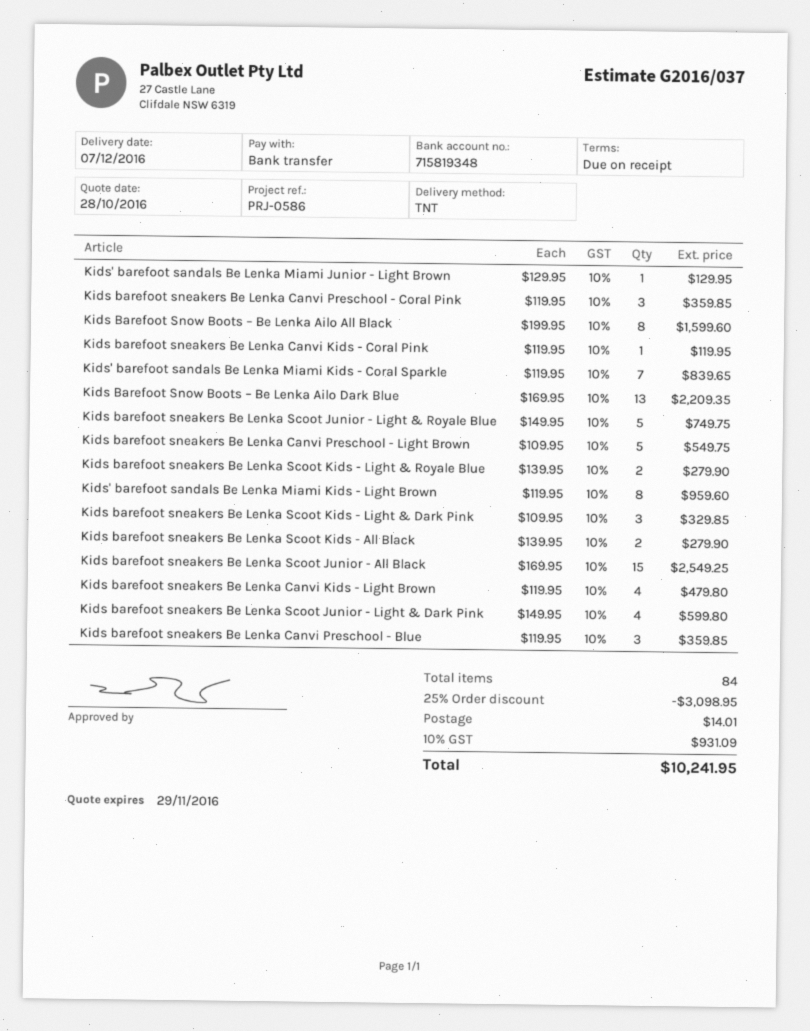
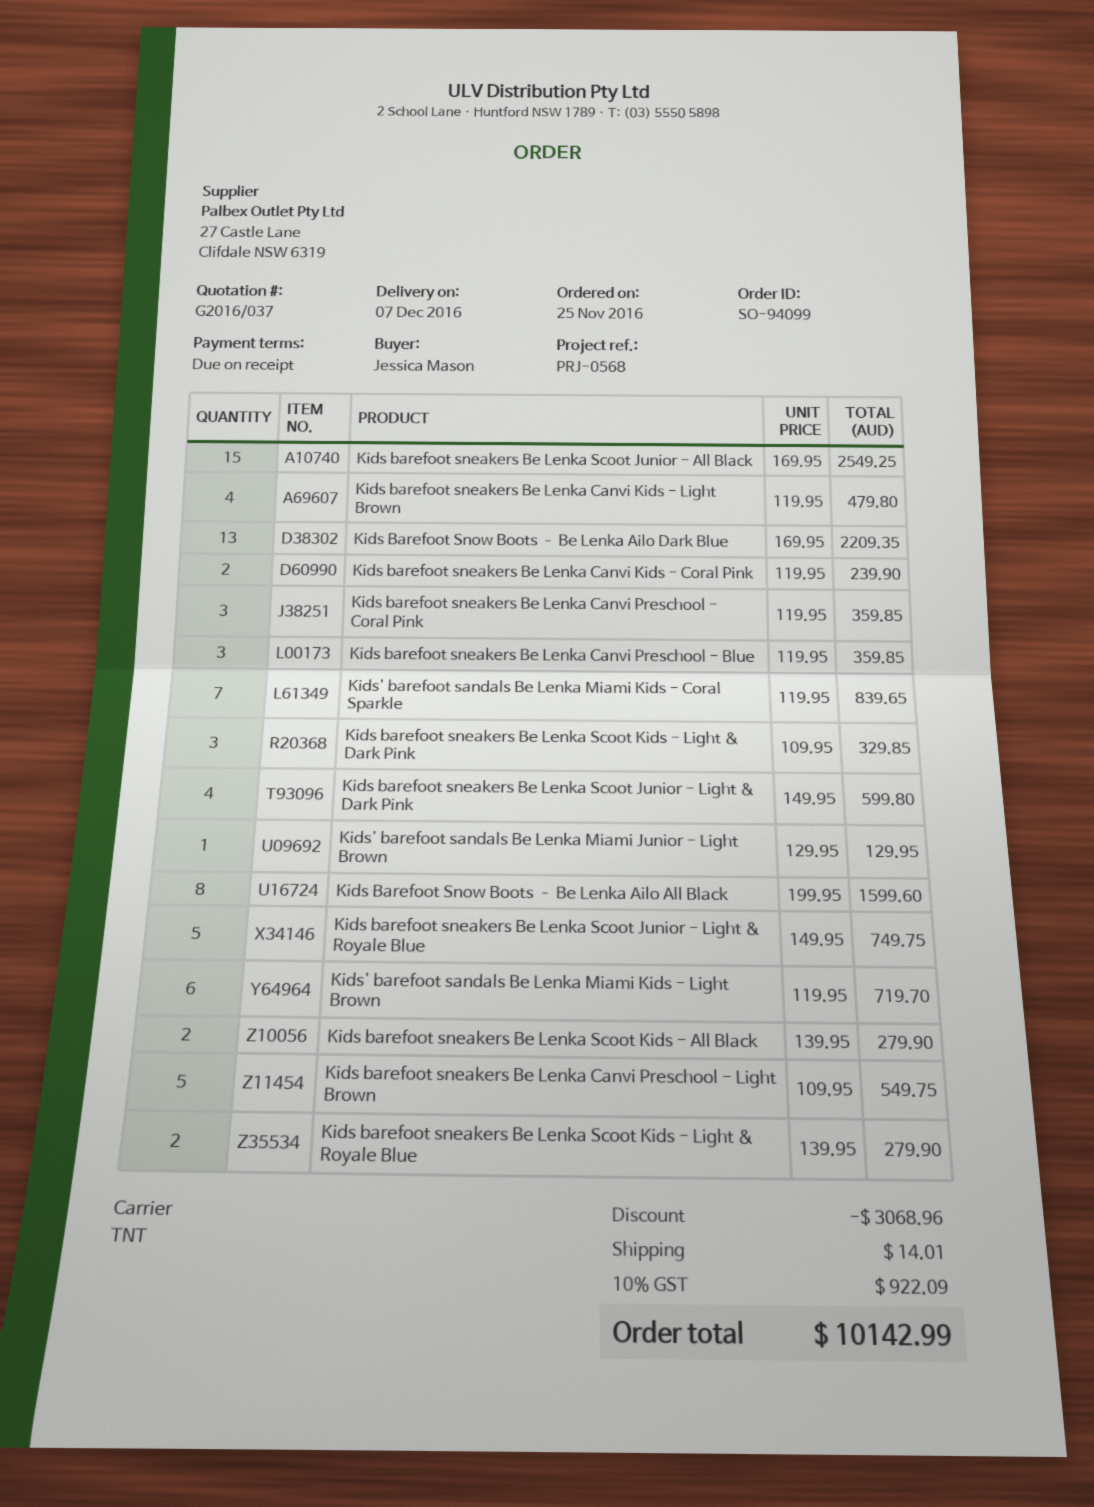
reference: PRJ-0586 -> PRJ-0568
Kids barefoot sneakers Be Lenka Canvi Kids - Coral Pink: 1 x 119.95 = 119.95 -> 2 x 119.95 = 239.90
Kids' barefoot sandals Be Lenka Miami Kids - Light Brown: 8 x 119.95 = 959.60 -> 6 x 119.95 = 719.70
discount: 3098.95 -> 3068.96
tax: 10% = 931.09 -> 10% = 922.09
total: 10241.95 -> 10142.99

